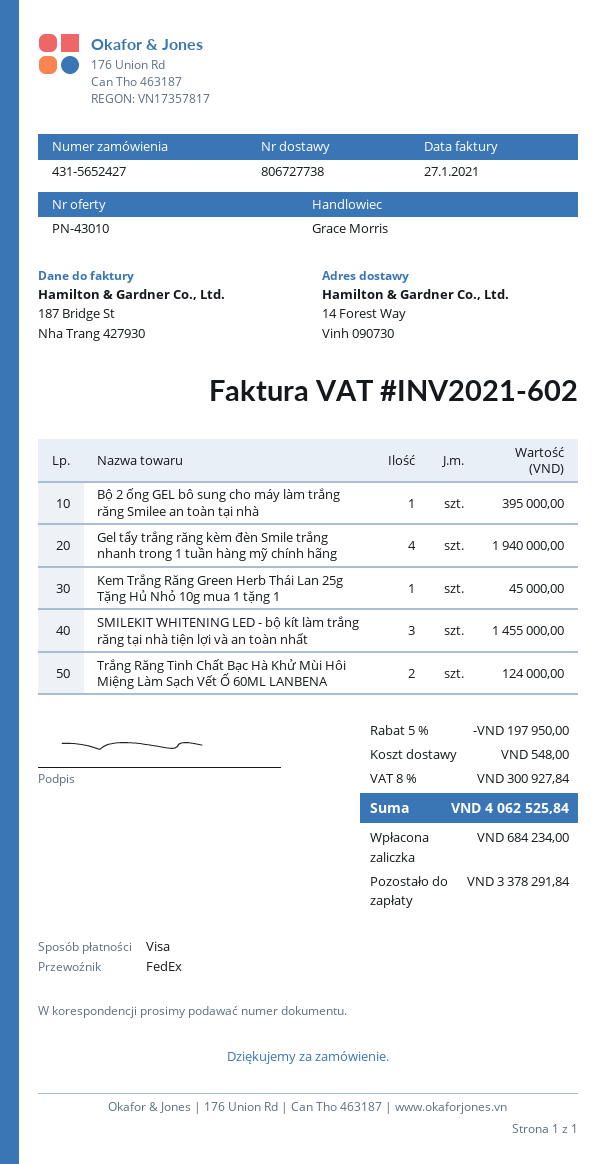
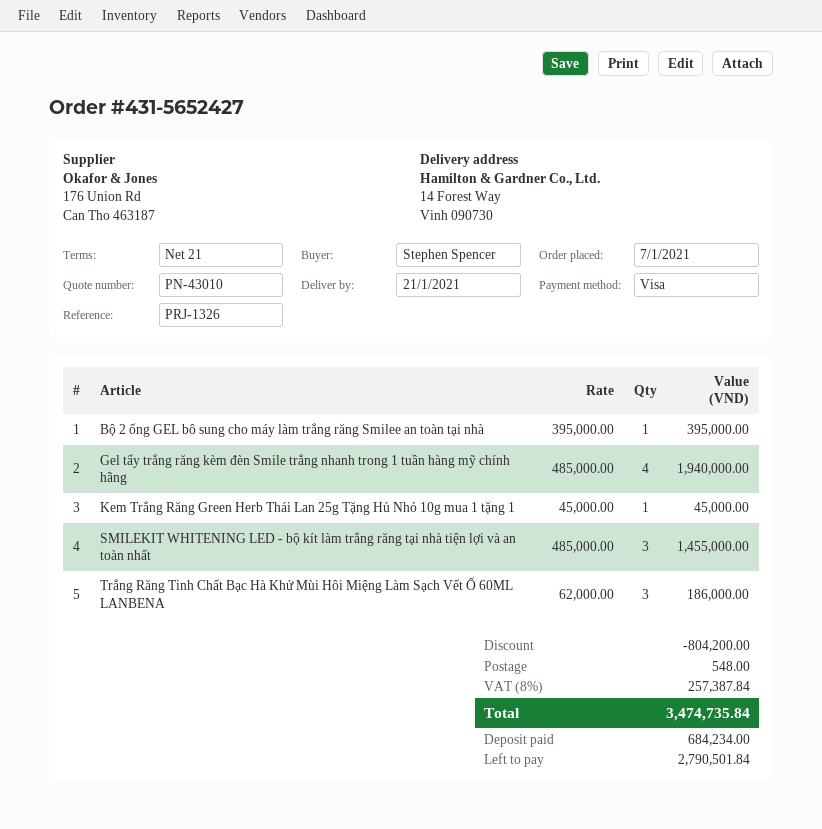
Trắng Răng Tinh Chất Bạc Hà Khử Mùi Hôi Miệng Làm Sạch Vết Ố 60ML LANBENA: 2 for 124000.00 -> 3 for 186000.00
discount: 197950.00 -> 804200.00
tax: 8% = 300927.84 -> 8% = 257387.84
total: 4062525.84 -> 3474735.84
balance: 3378291.84 -> 2790501.84

